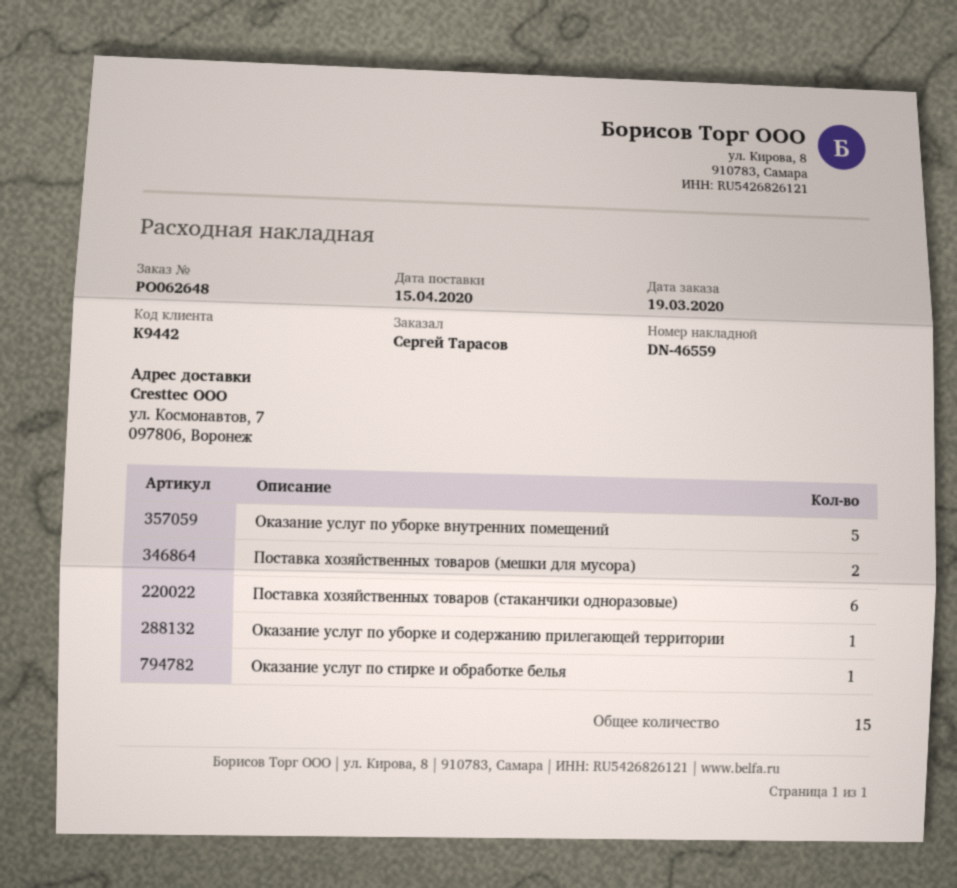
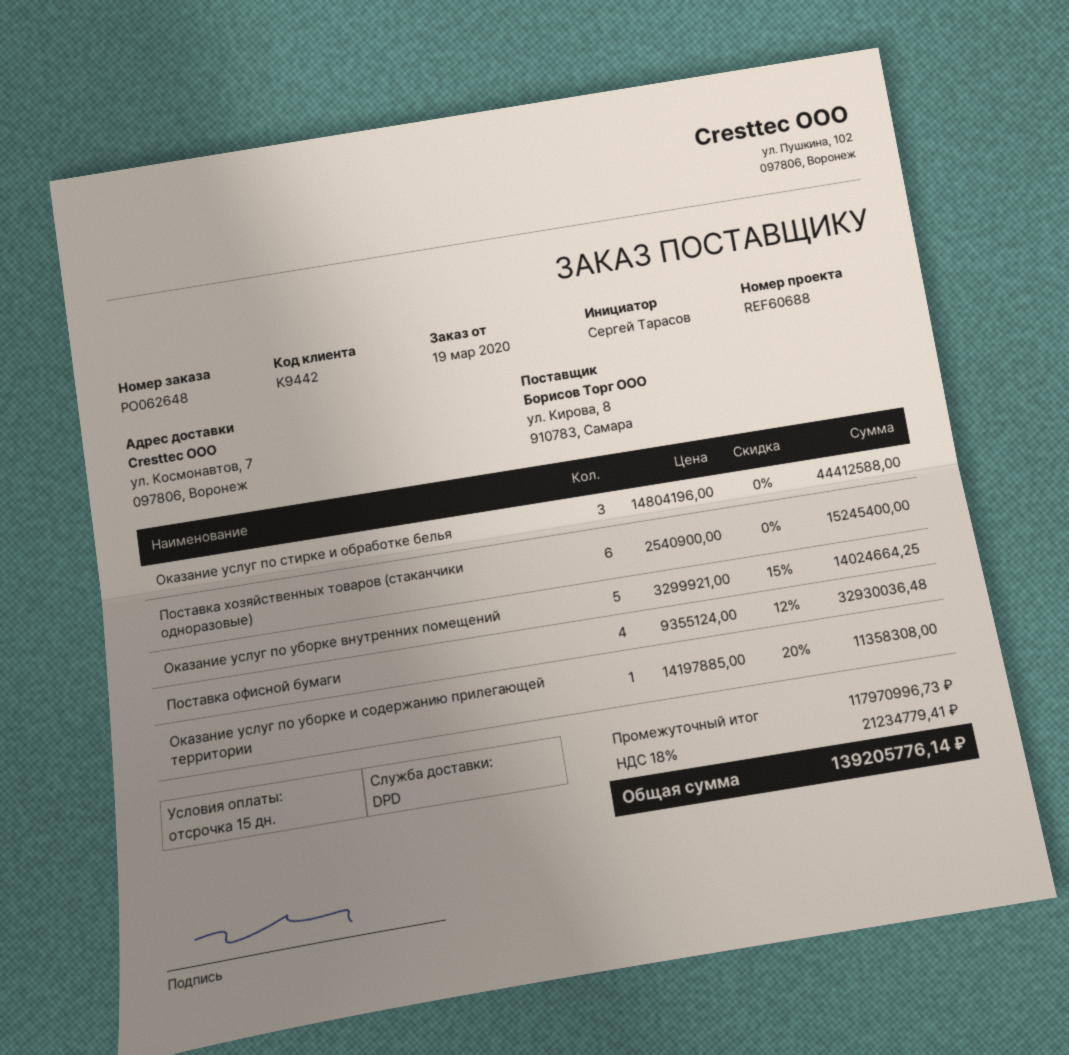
Поставка хозяйственных товаров (мешки для мусора): 2 -> none
Оказание услуг по стирке и обработке белья: 1 -> 3
Поставка офисной бумаги: none -> 4

